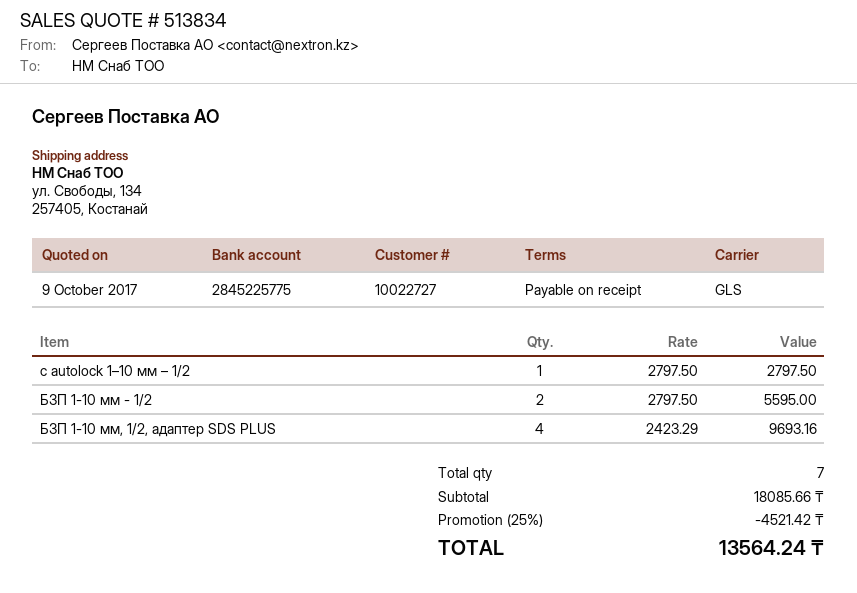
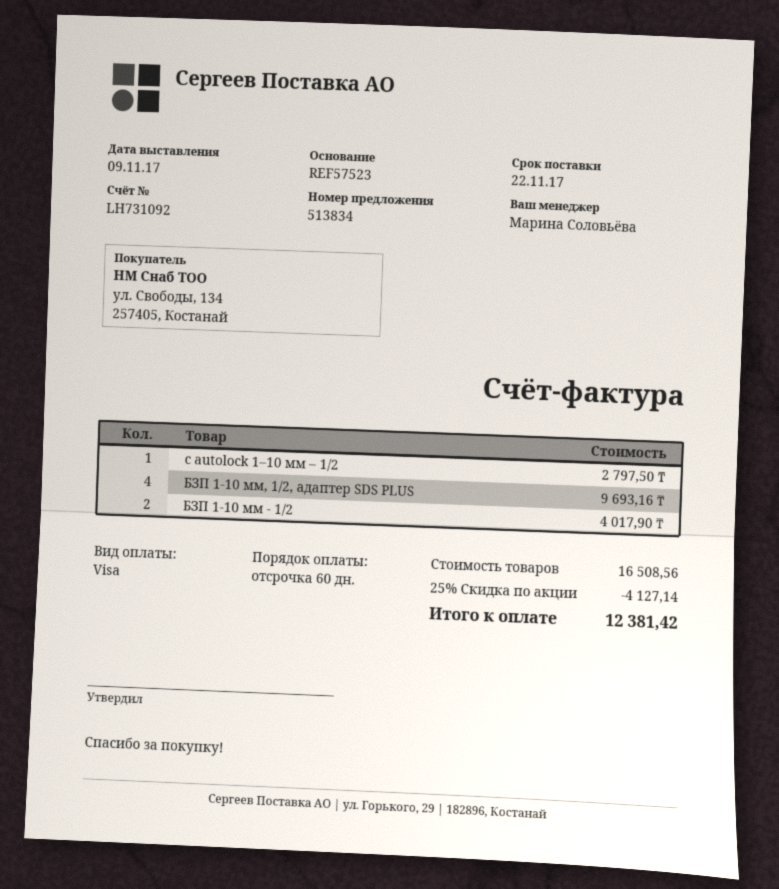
payment terms: on receipt -> 60 days
БЗП 1-10 мм - 1/2: 2 for 5595.00 -> 2 for 4017.90
subtotal: 18085.66 -> 16508.56
discount: 25% = 4521.42 -> 25% = 4127.14
total: 13564.24 -> 12381.42

